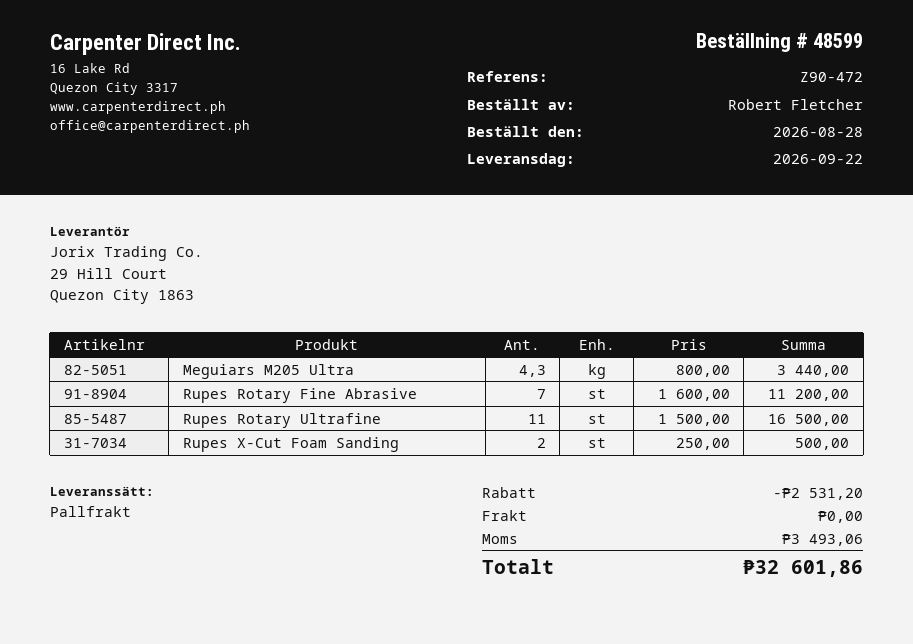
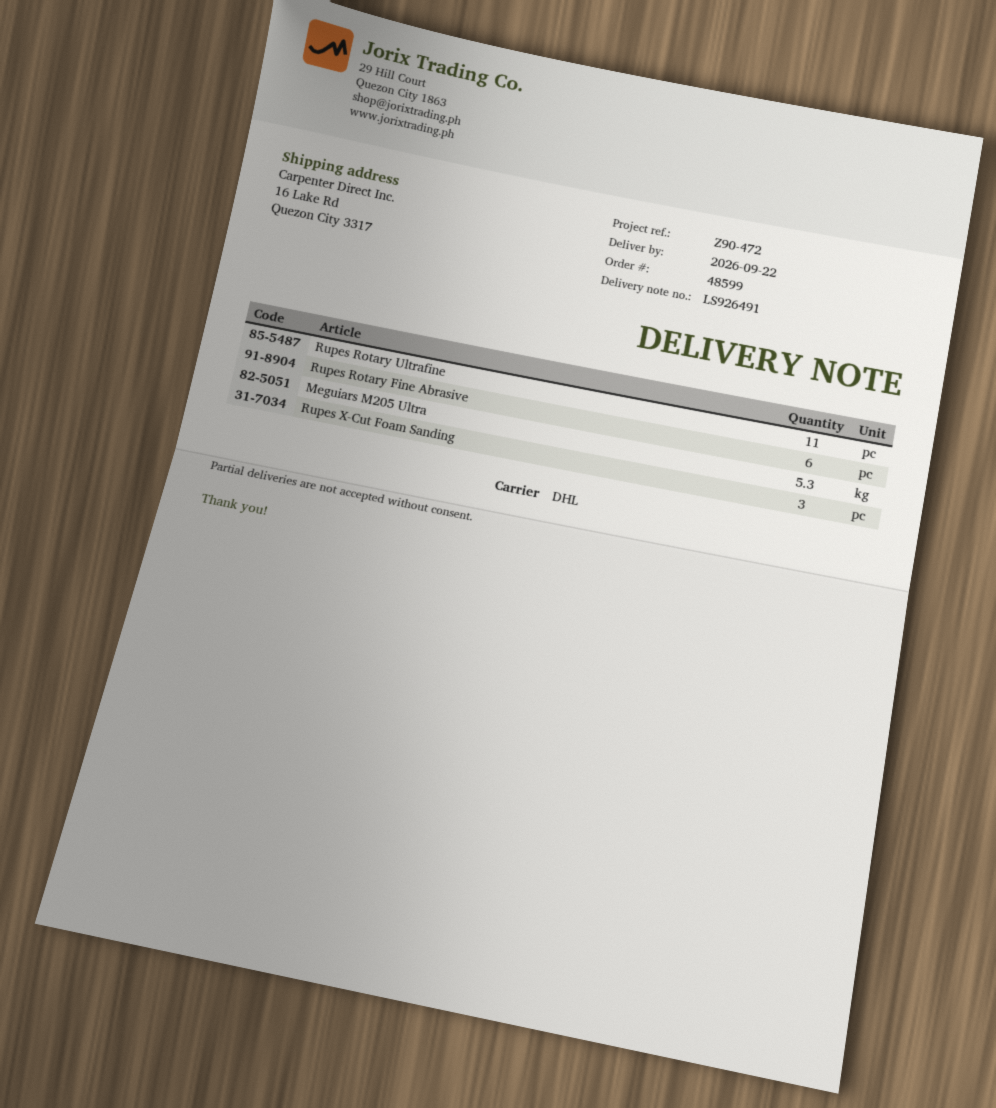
shipping method: pallet freight -> DHL
Meguiars M205 Ultra: 4.3 -> 5.3
Rupes Rotary Fine Abrasive: 7 -> 6
Rupes X-Cut Foam Sanding: 2 -> 3

